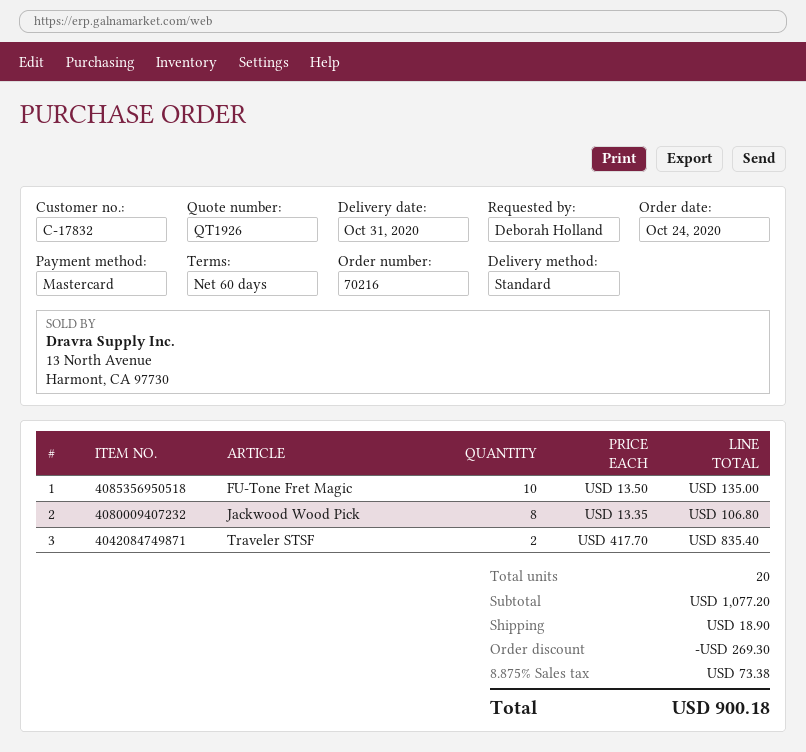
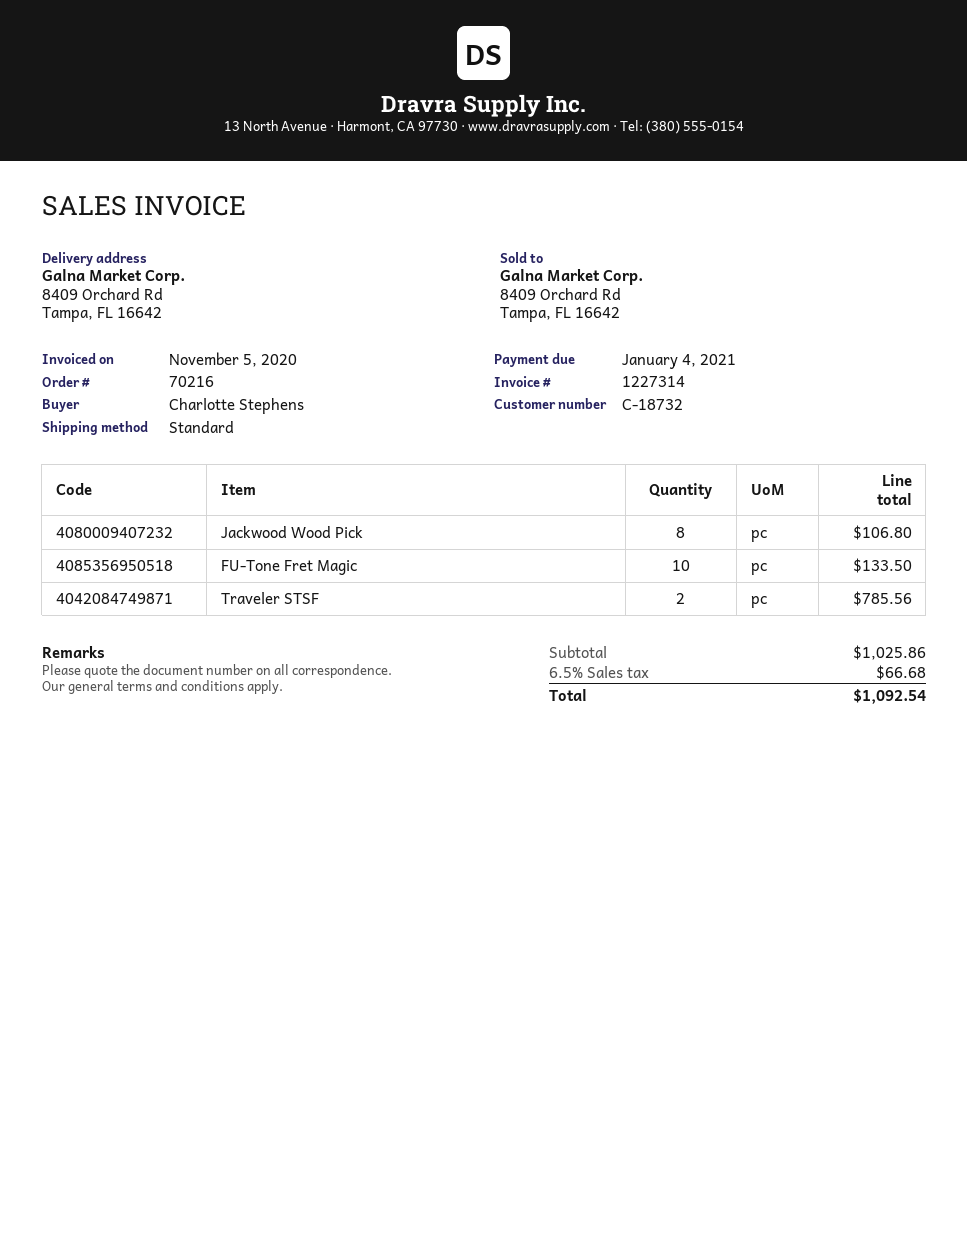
customer number: C-17832 -> C-18732
ordered by: Deborah Holland -> Charlotte Stephens
FU-Tone Fret Magic: 10 for 135.00 -> 10 for 133.50
Traveler STSF: 2 for 835.40 -> 2 for 785.56
subtotal: 1077.20 -> 1025.86
discount: 269.30 -> none
shipping: 18.90 -> none
tax: 8.875% = 73.38 -> 6.5% = 66.68
total: 900.18 -> 1092.54

